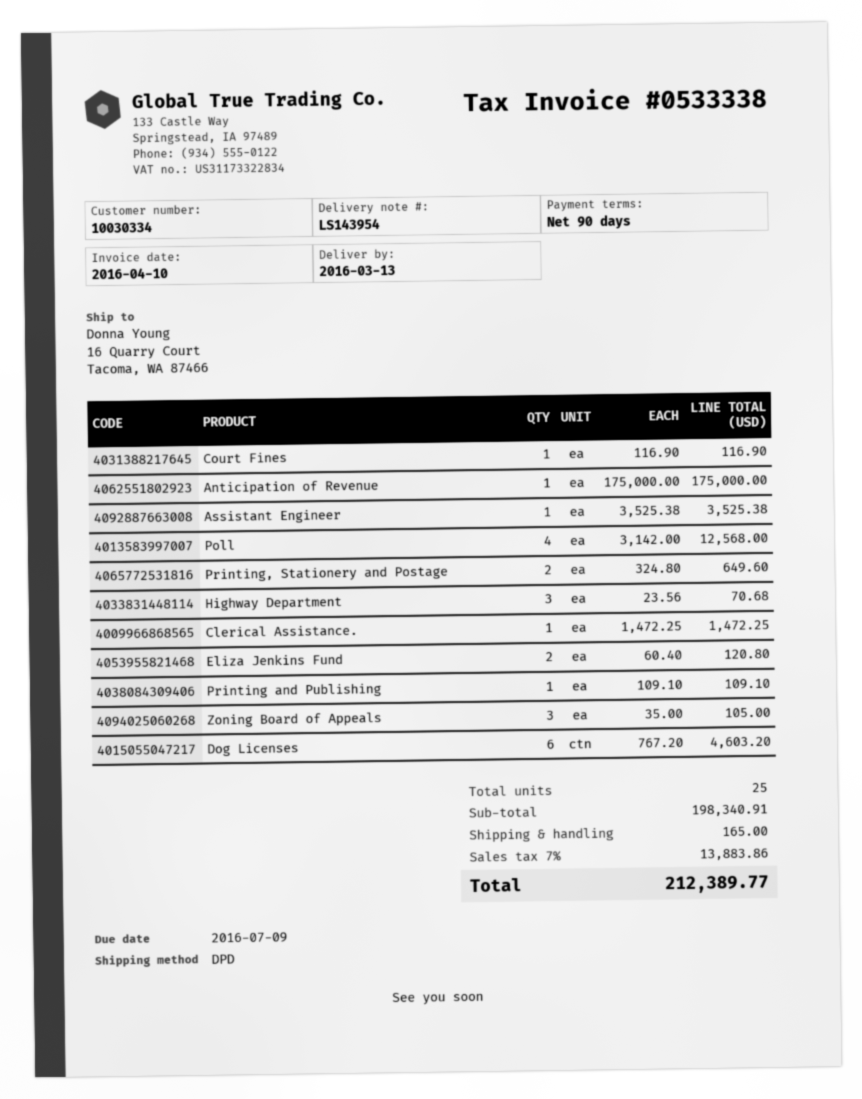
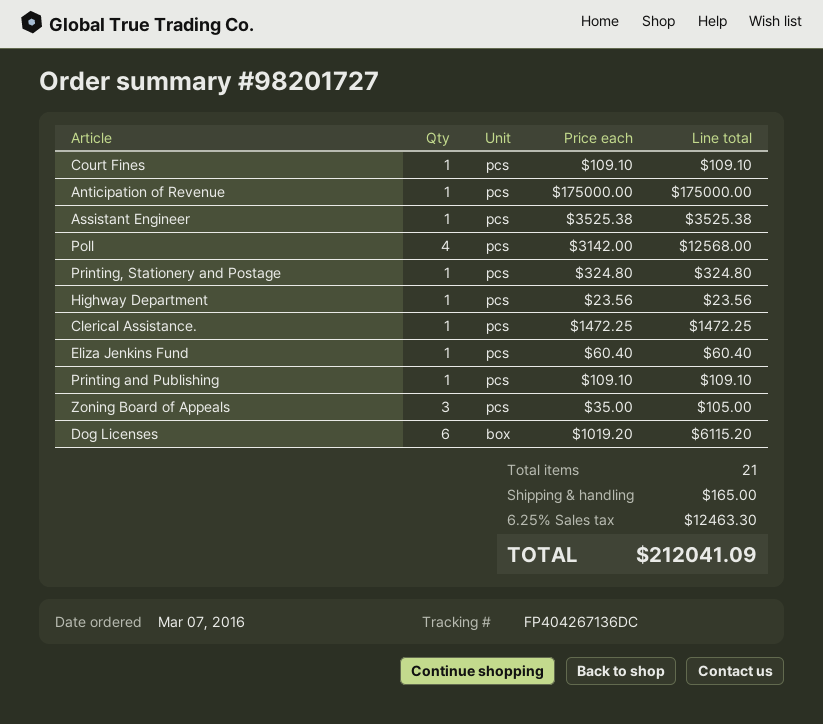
Court Fines: 1 x 116.90 = 116.90 -> 1 x 109.10 = 109.10
Printing, Stationery and Postage: 2 x 324.80 = 649.60 -> 1 x 324.80 = 324.80
Highway Department: 3 x 23.56 = 70.68 -> 1 x 23.56 = 23.56
Eliza Jenkins Fund: 2 x 60.40 = 120.80 -> 1 x 60.40 = 60.40
Dog Licenses: 6 x 767.20 = 4603.20 -> 6 x 1019.20 = 6115.20
total quantity: 25 -> 21
tax: 7% = 13883.86 -> 6.25% = 12463.30
total: 212389.77 -> 212041.09

